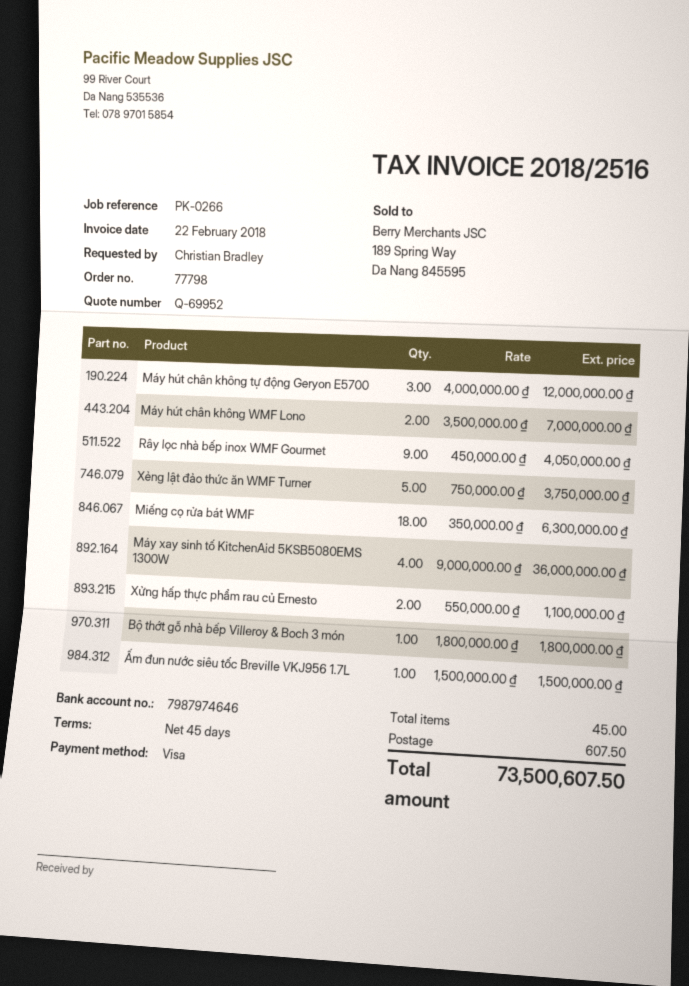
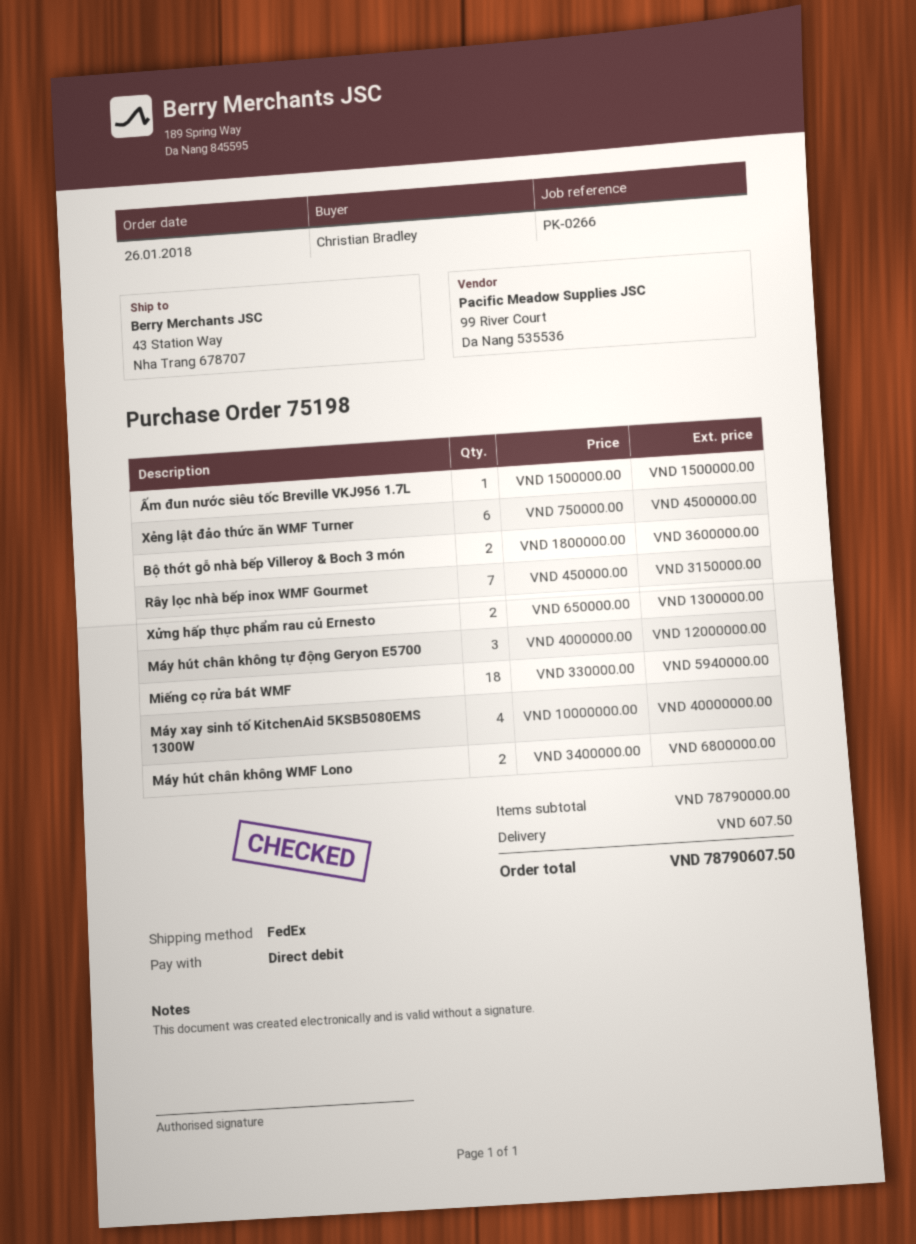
order number: 77798 -> 75198
payment method: Visa -> direct debit
Máy hút chân không WMF Lono: 2 x 3500000.00 = 7000000.00 -> 2 x 3400000.00 = 6800000.00
Rây lọc nhà bếp inox WMF Gourmet: 9 x 450000.00 = 4050000.00 -> 7 x 450000.00 = 3150000.00
Xẻng lật đảo thức ăn WMF Turner: 5 x 750000.00 = 3750000.00 -> 6 x 750000.00 = 4500000.00
Miếng cọ rửa bát WMF: 18 x 350000.00 = 6300000.00 -> 18 x 330000.00 = 5940000.00
Máy xay sinh tố KitchenAid 5KSB5080EMS 1300W: 4 x 9000000.00 = 36000000.00 -> 4 x 10000000.00 = 40000000.00
Xửng hấp thực phẩm rau củ Ernesto: 2 x 550000.00 = 1100000.00 -> 2 x 650000.00 = 1300000.00
Bộ thớt gỗ nhà bếp Villeroy & Boch 3 món: 1 x 1800000.00 = 1800000.00 -> 2 x 1800000.00 = 3600000.00
total: 73500607.50 -> 78790607.50

